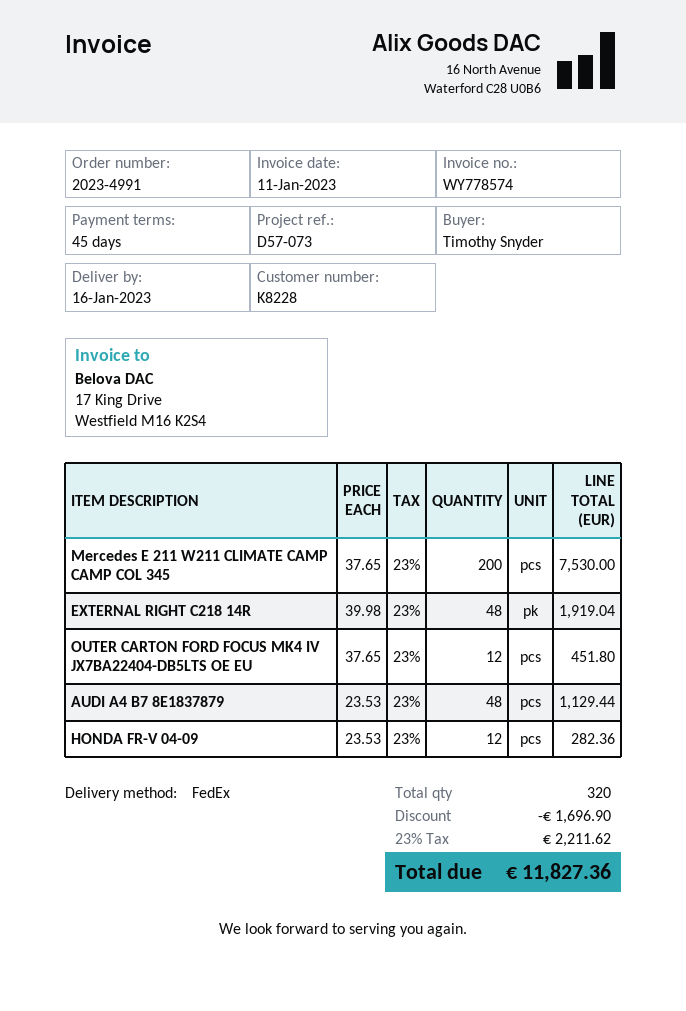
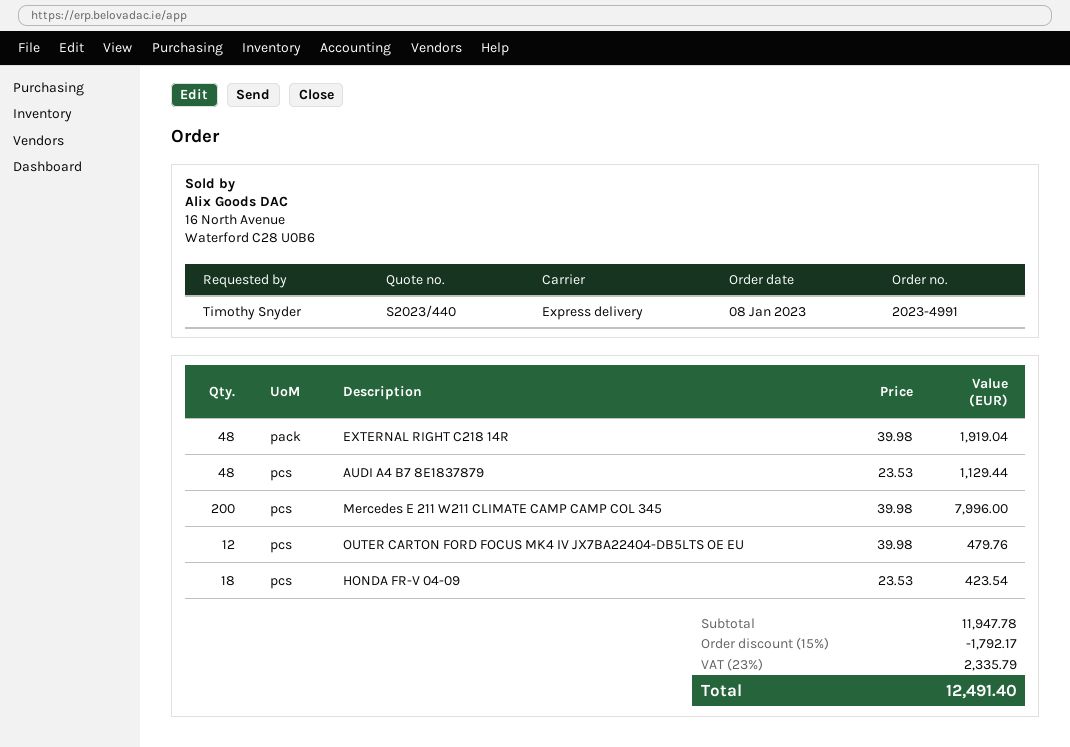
shipping method: FedEx -> express
Mercedes E 211 W211 CLIMATE CAMP CAMP COL 345: 200 x 37.65 = 7530.00 -> 200 x 39.98 = 7996.00
OUTER CARTON FORD FOCUS MK4 IV JX7BA22404-DB5LTS OE EU: 12 x 37.65 = 451.80 -> 12 x 39.98 = 479.76
HONDA FR-V 04-09: 12 x 23.53 = 282.36 -> 18 x 23.53 = 423.54
discount: 1696.90 -> 1792.17
tax: 23% = 2211.62 -> 23% = 2335.79
total: 11827.36 -> 12491.40

